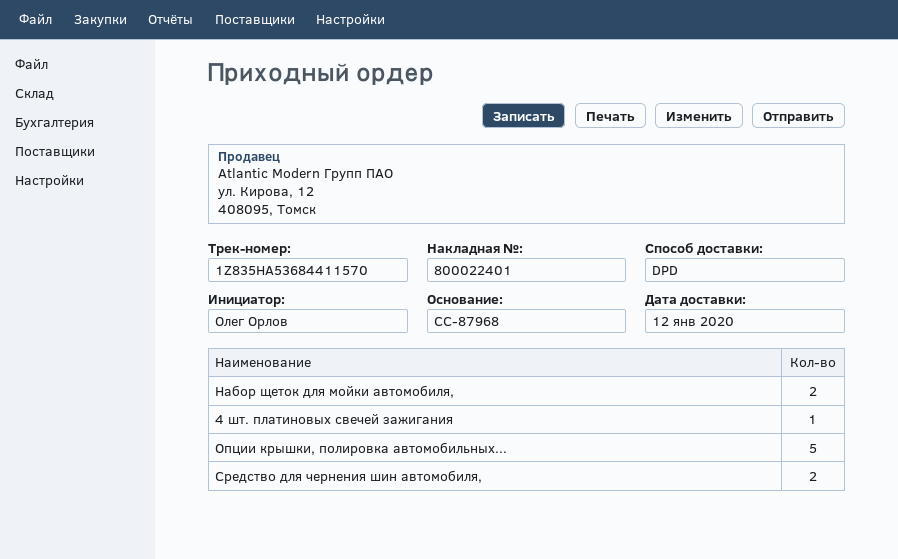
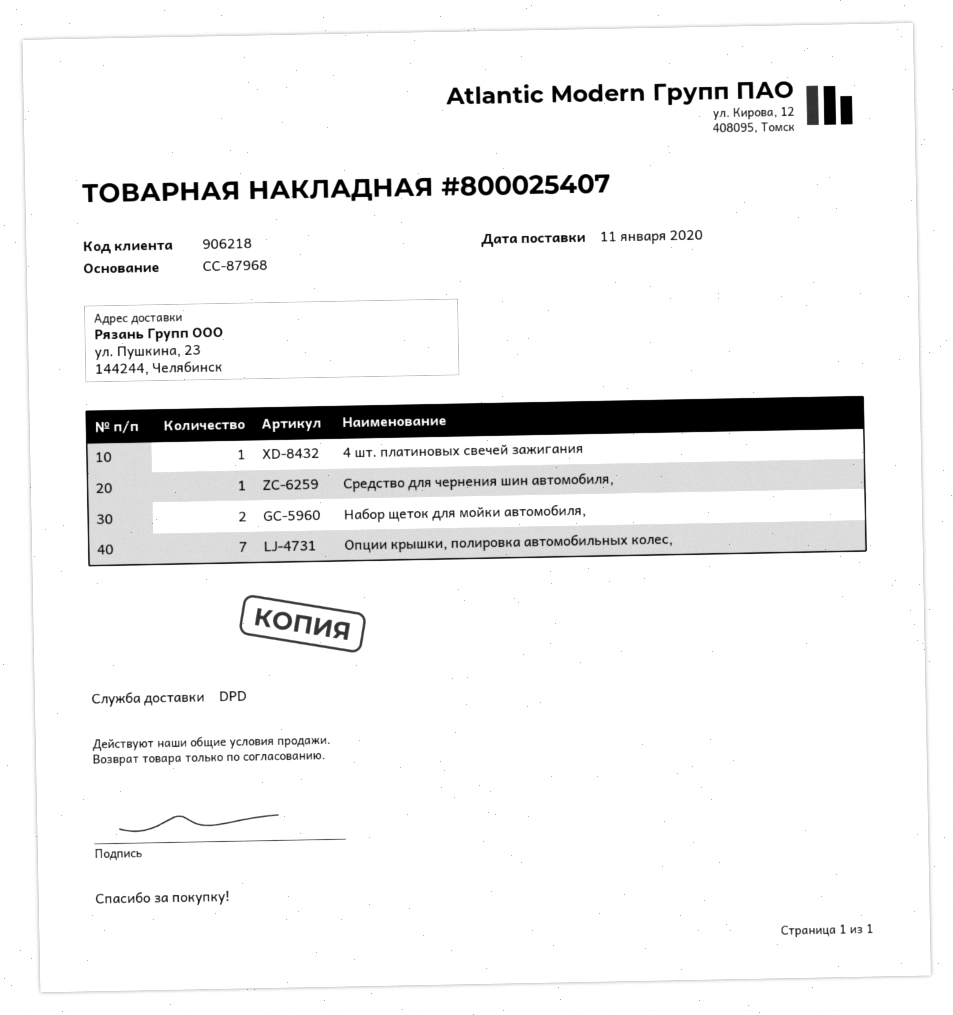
delivery note number: 800022401 -> 800025407
delivery date: 2020-01-12 -> 2020-01-11
Опции крышки, полировка автомобильных...: 5 -> 7
Средство для чернения шин автомобиля,: 2 -> 1

